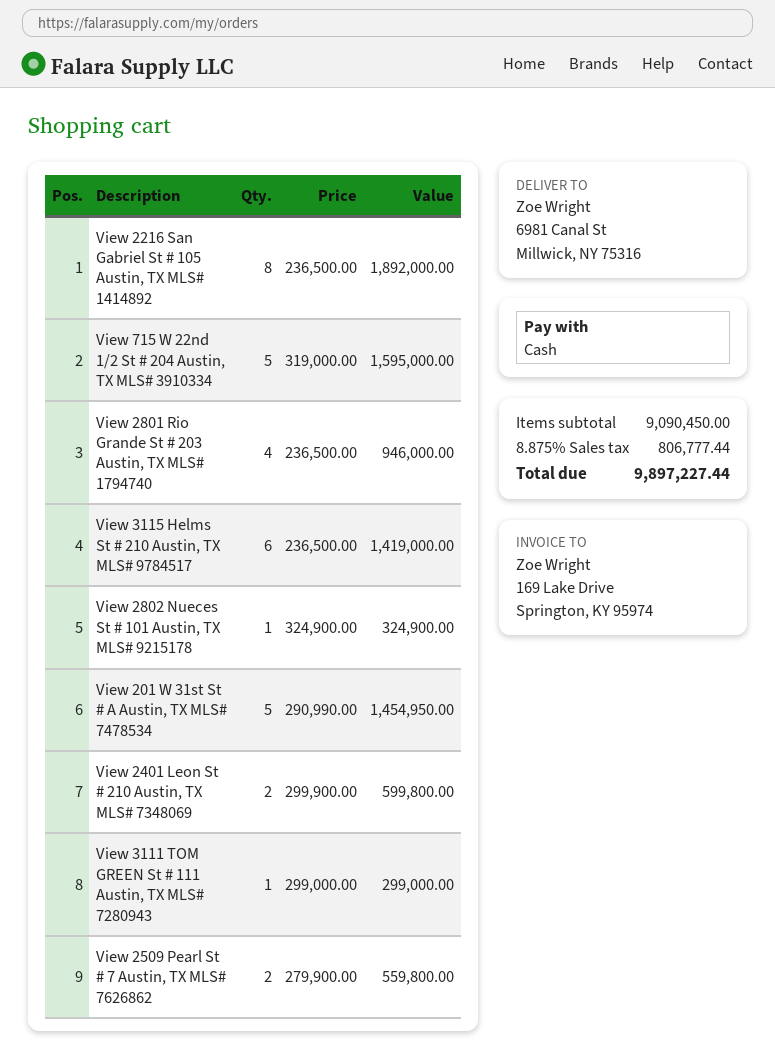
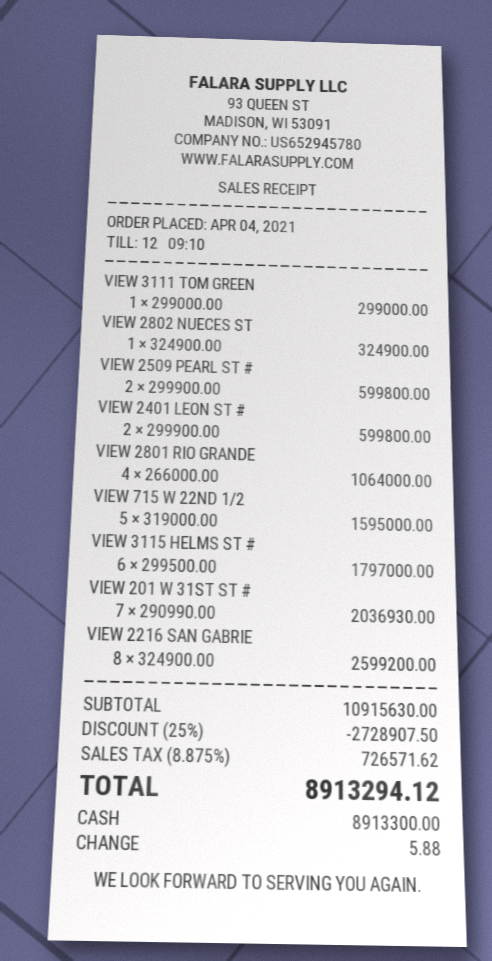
View 2216 San Gabriel St # 105 Austin, TX MLS# 1414892: 8 x 236500.00 = 1892000.00 -> 8 x 324900.00 = 2599200.00
View 2801 Rio Grande St # 203 Austin, TX MLS# 1794740: 4 x 236500.00 = 946000.00 -> 4 x 266000.00 = 1064000.00
View 3115 Helms St # 210 Austin, TX MLS# 9784517: 6 x 236500.00 = 1419000.00 -> 6 x 299500.00 = 1797000.00
View 201 W 31st St # A Austin, TX MLS# 7478534: 5 x 290990.00 = 1454950.00 -> 7 x 290990.00 = 2036930.00
View 2509 Pearl St # 7 Austin, TX MLS# 7626862: 2 x 279900.00 = 559800.00 -> 2 x 299900.00 = 599800.00
subtotal: 9090450.00 -> 10915630.00
discount: none -> 25% = 2728907.50
tax: 8.875% = 806777.44 -> 8.875% = 726571.62
total: 9897227.44 -> 8913294.12

